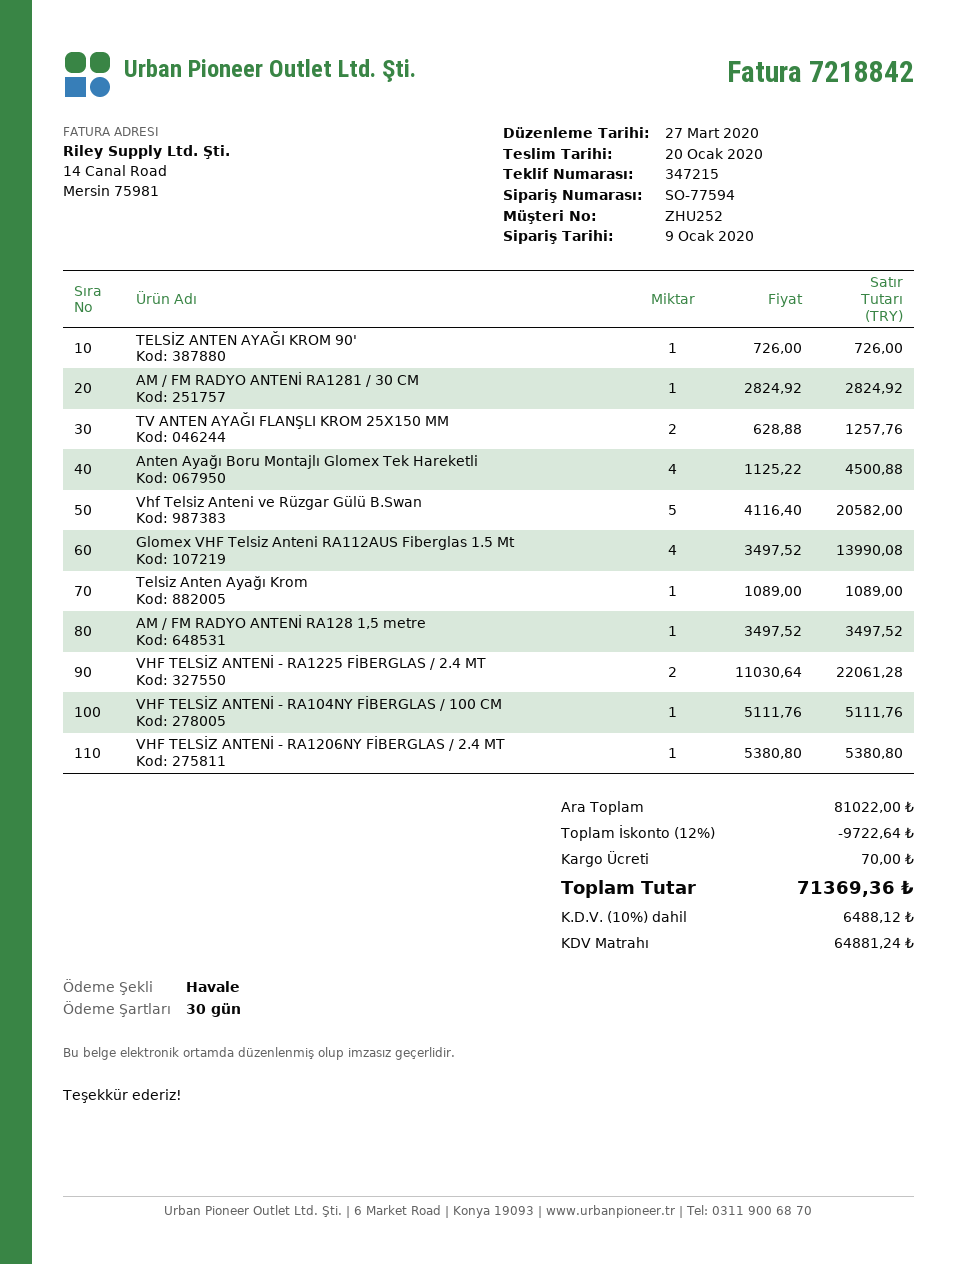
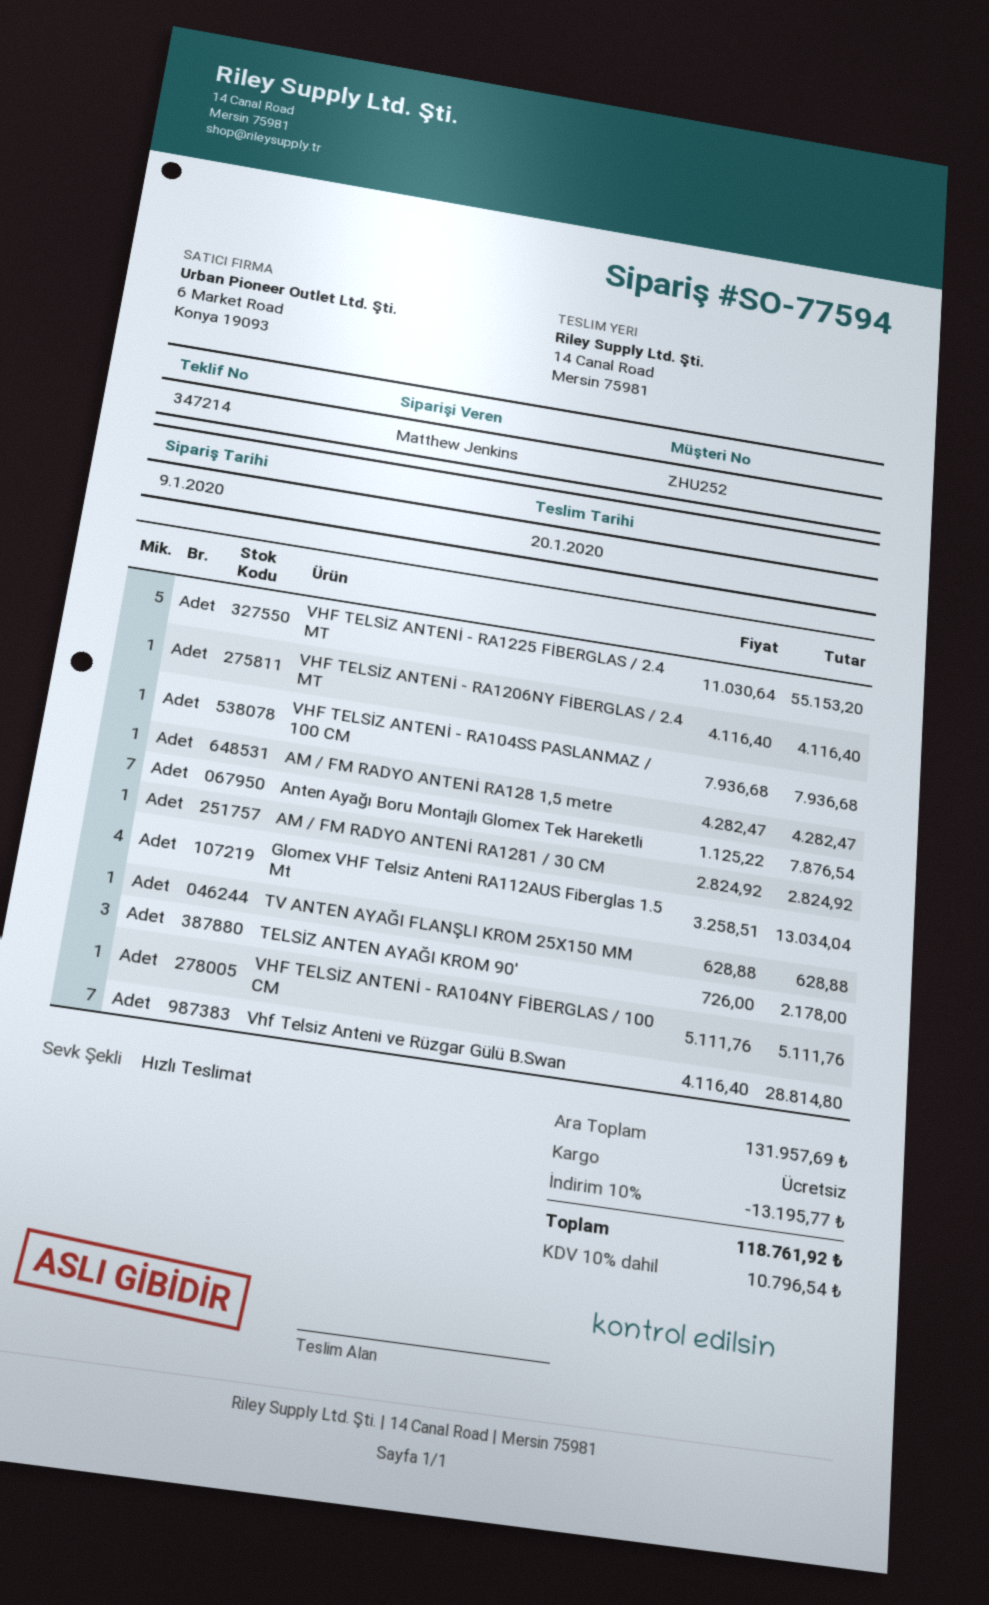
quote number: 347215 -> 347214
TELSİZ ANTEN AYAĞI KROM 90': 1 x 726.00 = 726.00 -> 3 x 726.00 = 2178.00
TV ANTEN AYAĞI FLANŞLI KROM 25X150 MM: 2 x 628.88 = 1257.76 -> 1 x 628.88 = 628.88
Anten Ayağı Boru Montajlı Glomex Tek Hareketli: 4 x 1125.22 = 4500.88 -> 7 x 1125.22 = 7876.54
Vhf Telsiz Anteni ve Rüzgar Gülü B.Swan: 5 x 4116.40 = 20582.00 -> 7 x 4116.40 = 28814.80
Glomex VHF Telsiz Anteni RA112AUS Fiberglas 1.5 Mt: 4 x 3497.52 = 13990.08 -> 4 x 3258.51 = 13034.04
Telsiz Anten Ayağı Krom: 1 x 1089.00 = 1089.00 -> none
AM / FM RADYO ANTENİ RA128 1,5 metre: 1 x 3497.52 = 3497.52 -> 1 x 4282.47 = 4282.47
VHF TELSİZ ANTENİ - RA1225 FİBERGLAS / 2.4 MT: 2 x 11030.64 = 22061.28 -> 5 x 11030.64 = 55153.20
VHF TELSİZ ANTENİ - RA1206NY FİBERGLAS / 2.4 MT: 1 x 5380.80 = 5380.80 -> 1 x 4116.40 = 4116.40
VHF TELSİZ ANTENİ - RA104SS PASLANMAZ / 100 CM: none -> 1 x 7936.68 = 7936.68
subtotal: 81022.00 -> 131957.69
discount: 12% = 9722.64 -> 10% = 13195.77
shipping: 70.00 -> 0.00
tax: 10% = 6488.12 -> 10% = 10796.54
total: 71369.36 -> 118761.92

